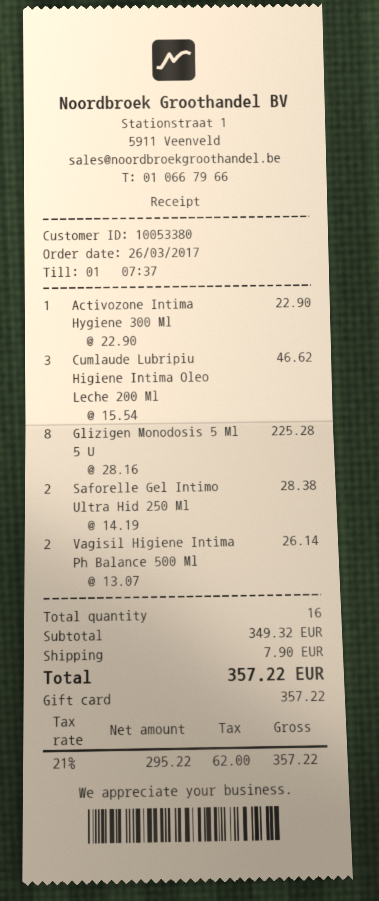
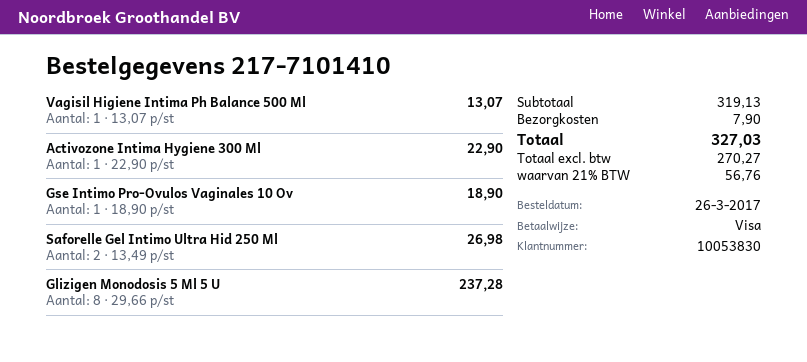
customer number: 10053380 -> 10053830
payment method: gift card -> Visa
Cumlaude Lubripiu Higiene Intima Oleo Leche 200 Ml: 3 x 15.54 = 46.62 -> none
Glizigen Monodosis 5 Ml 5 U: 8 x 28.16 = 225.28 -> 8 x 29.66 = 237.28
Saforelle Gel Intimo Ultra Hid 250 Ml: 2 x 14.19 = 28.38 -> 2 x 13.49 = 26.98
Vagisil Higiene Intima Ph Balance 500 Ml: 2 x 13.07 = 26.14 -> 1 x 13.07 = 13.07
Gse Intimo Pro-Ovulos Vaginales 10 Ov: none -> 1 x 18.90 = 18.90
subtotal: 349.32 -> 319.13
net: 295.22 -> 270.27
tax: 21% = 62.00 -> 21% = 56.76
total: 357.22 -> 327.03

